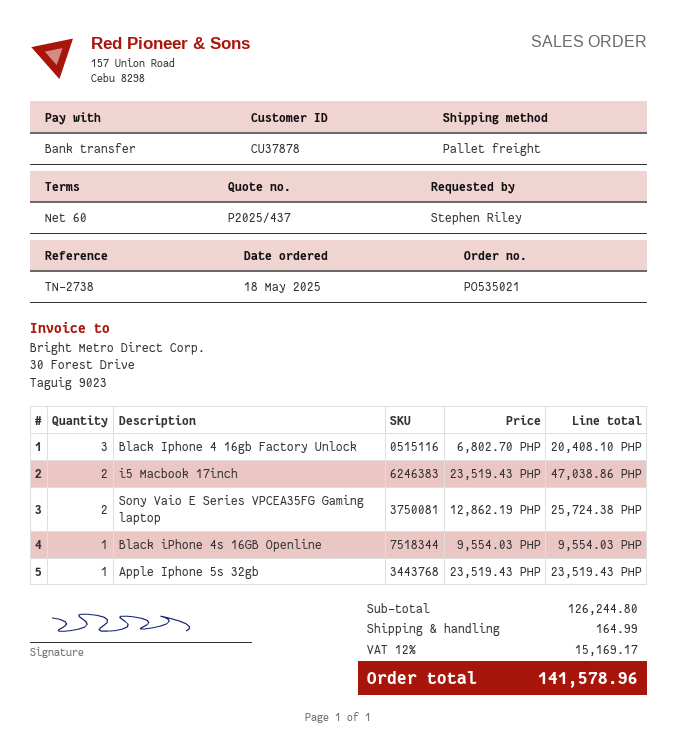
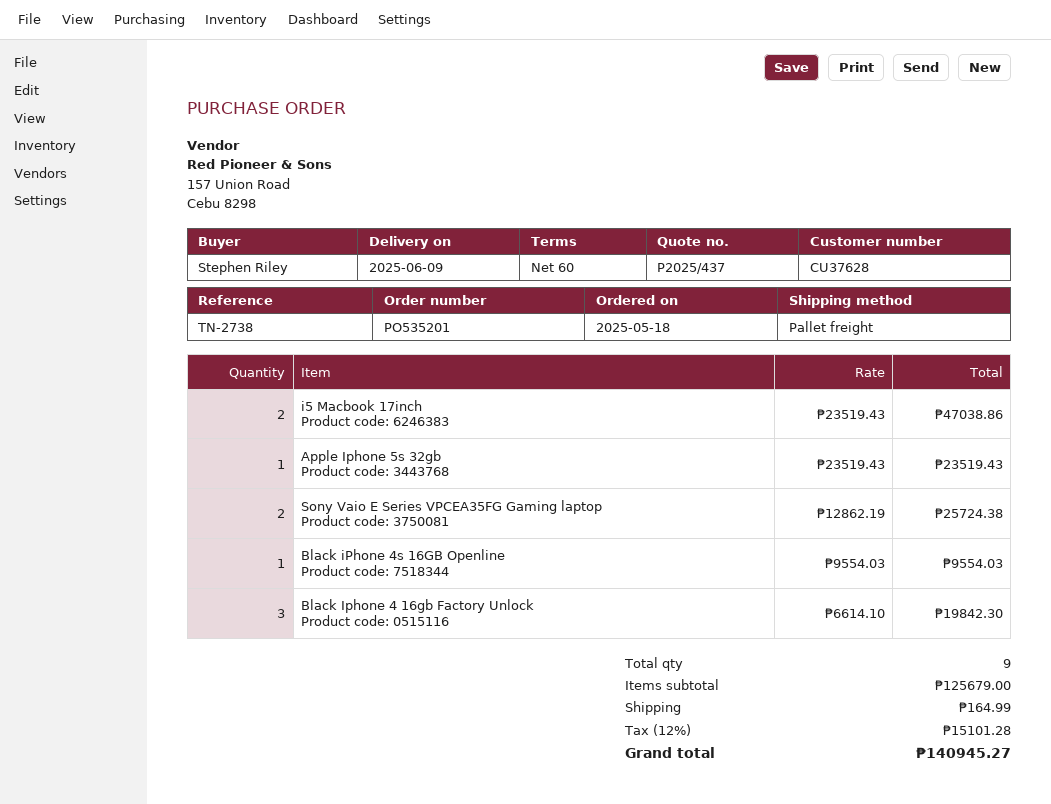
order number: PO535021 -> PO535201
customer number: CU37878 -> CU37628
Black Iphone 4 16gb Factory Unlock: 3 x 6802.70 = 20408.10 -> 3 x 6614.10 = 19842.30
subtotal: 126244.80 -> 125679.00
tax: 12% = 15169.17 -> 12% = 15101.28
total: 141578.96 -> 140945.27

